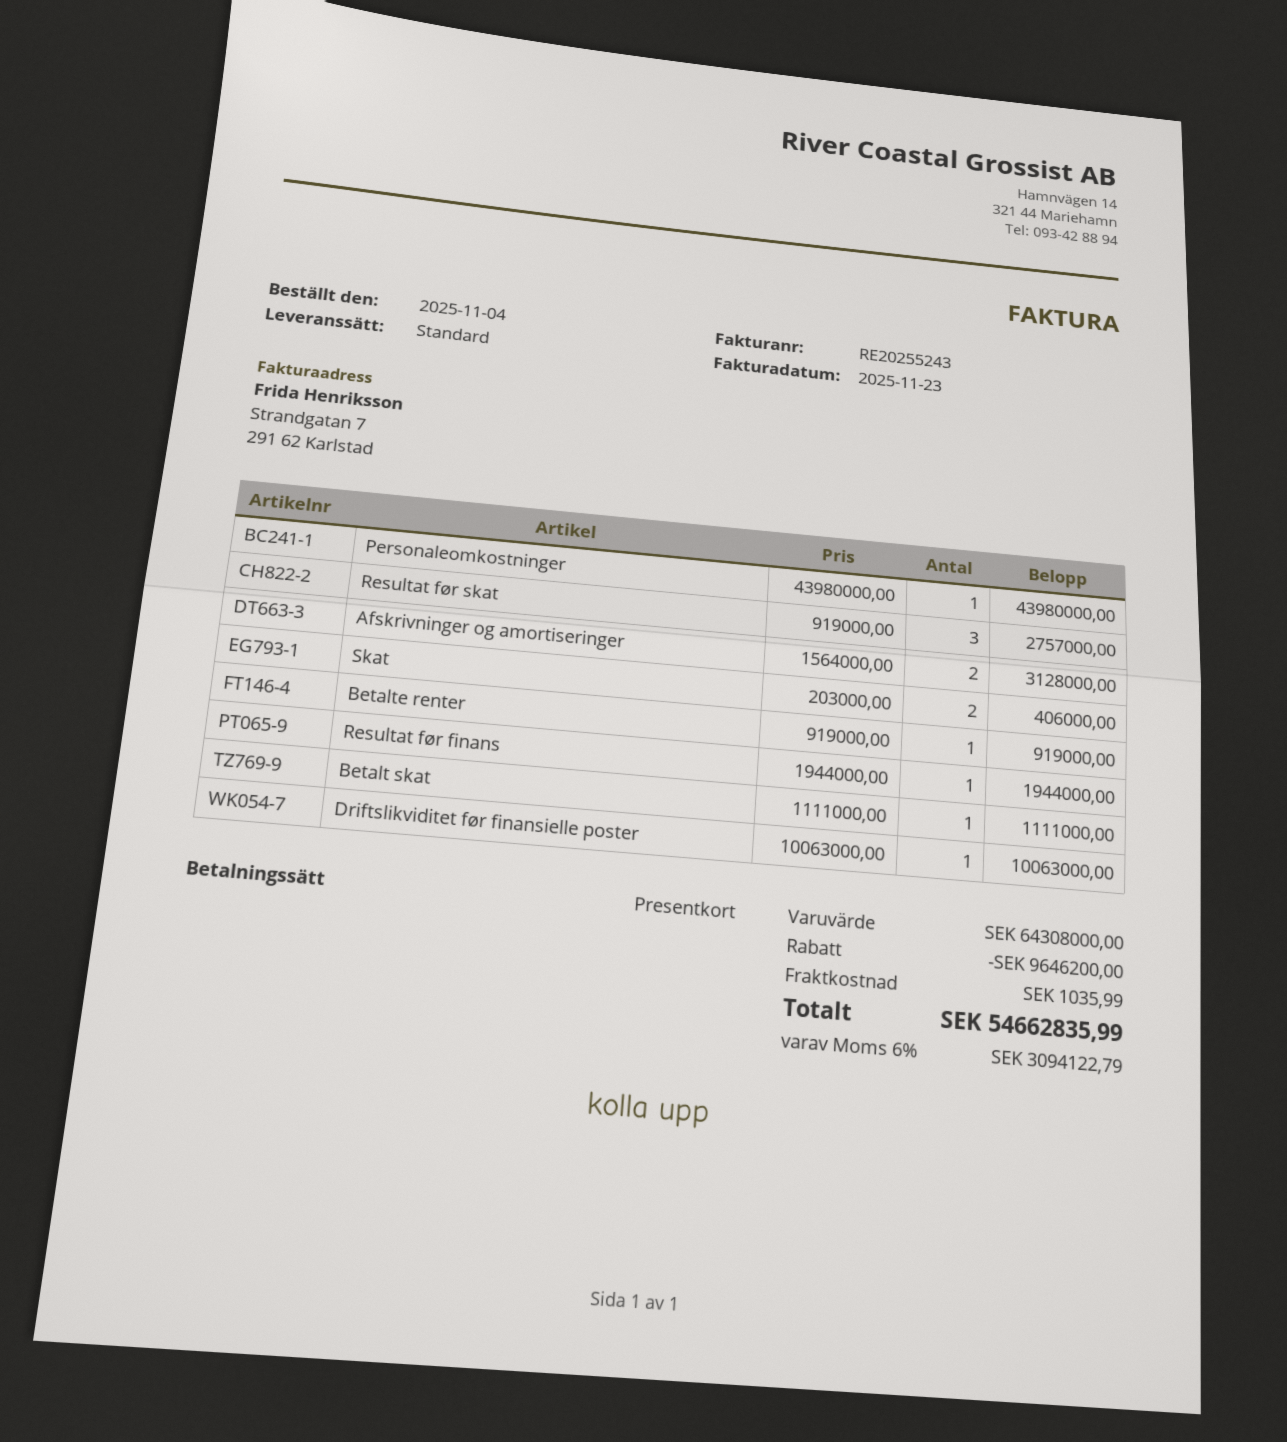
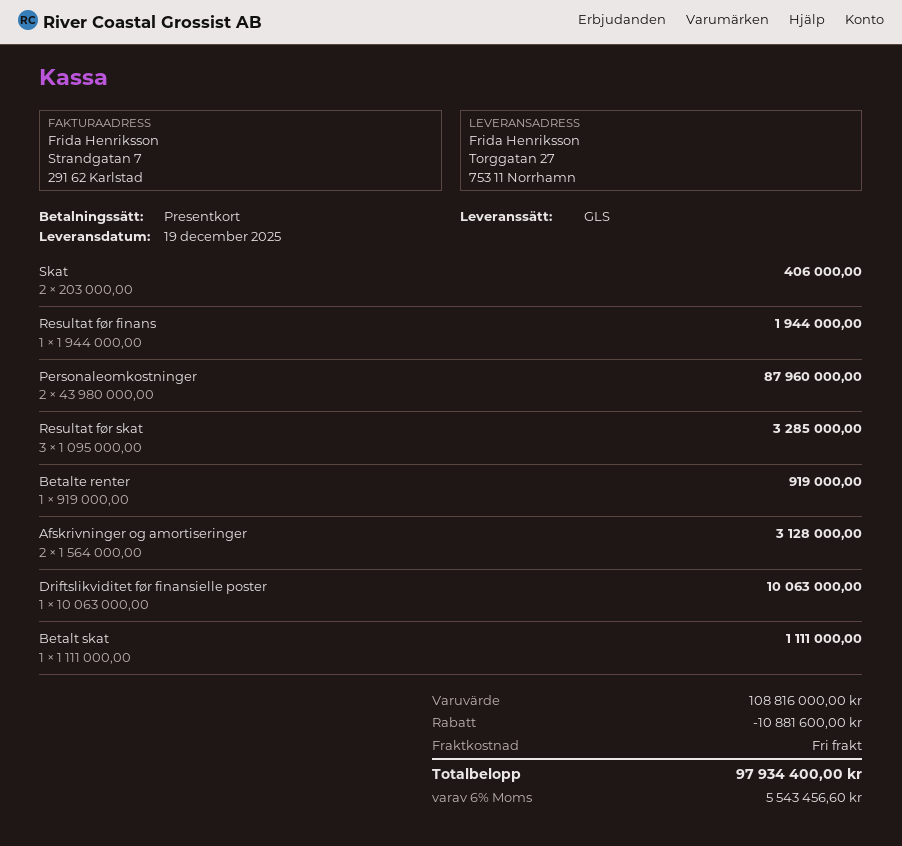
shipping method: standard -> GLS
Personaleomkostninger: 1 x 43980000.00 = 43980000.00 -> 2 x 43980000.00 = 87960000.00
Resultat før skat: 3 x 919000.00 = 2757000.00 -> 3 x 1095000.00 = 3285000.00
subtotal: 64308000.00 -> 108816000.00
discount: 9646200.00 -> 10881600.00
shipping: 1035.99 -> 0.00
tax: 6% = 3094122.79 -> 6% = 5543456.60
total: 54662835.99 -> 97934400.00

